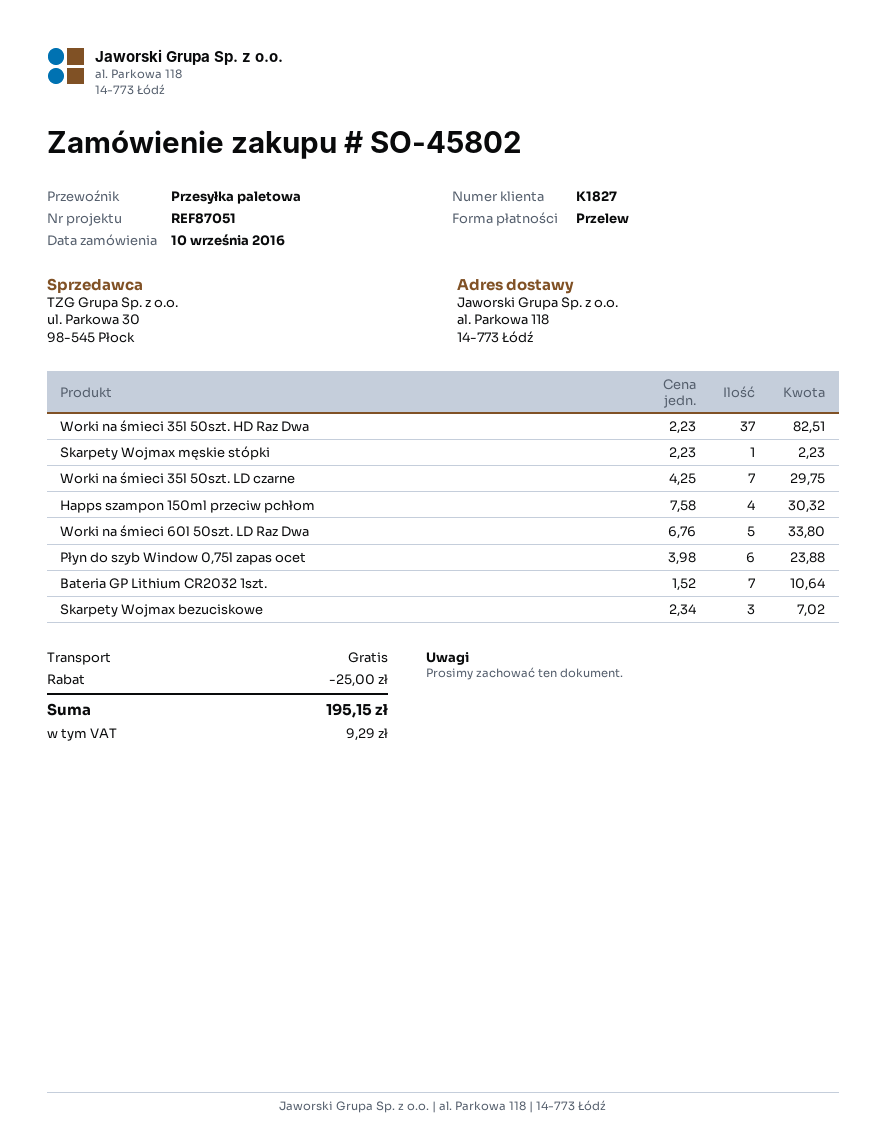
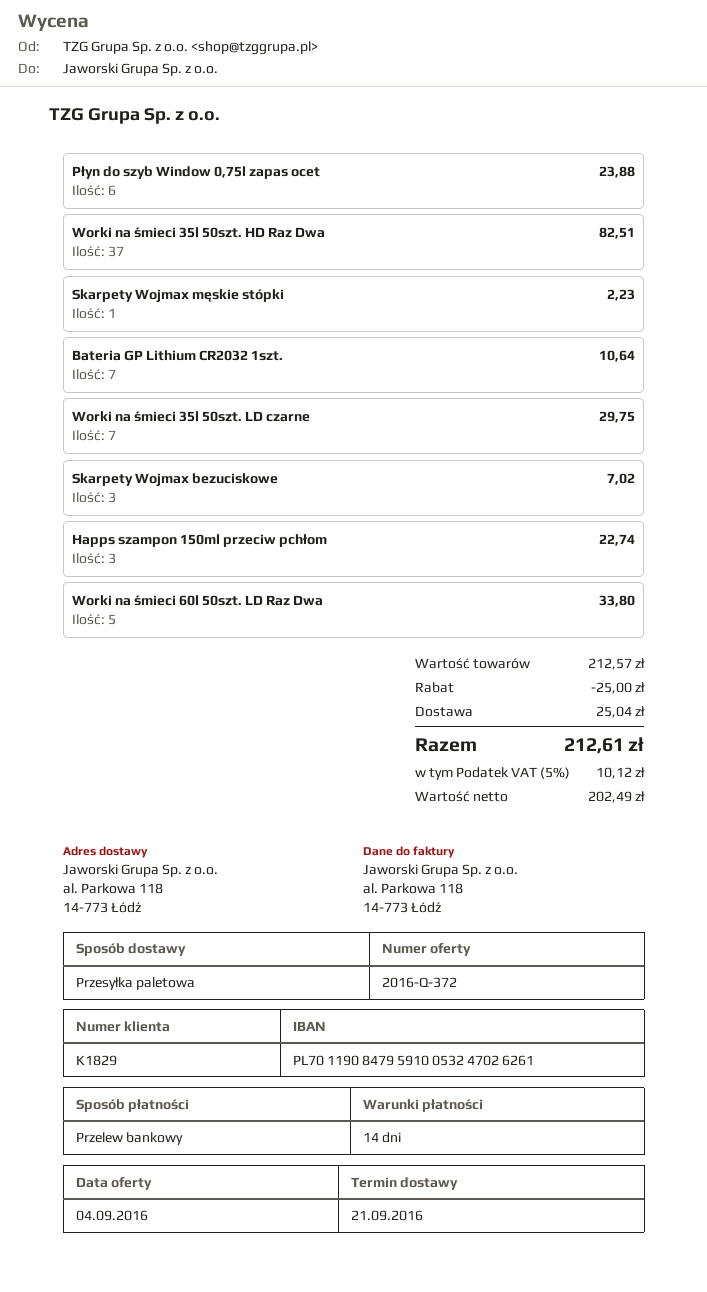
customer number: K1827 -> K1829
Happs szampon 150ml przeciw pchłom: 4 for 30.32 -> 3 for 22.74
shipping: 0.00 -> 25.04
tax: 9.29 -> 10.12
total: 195.15 -> 212.61

